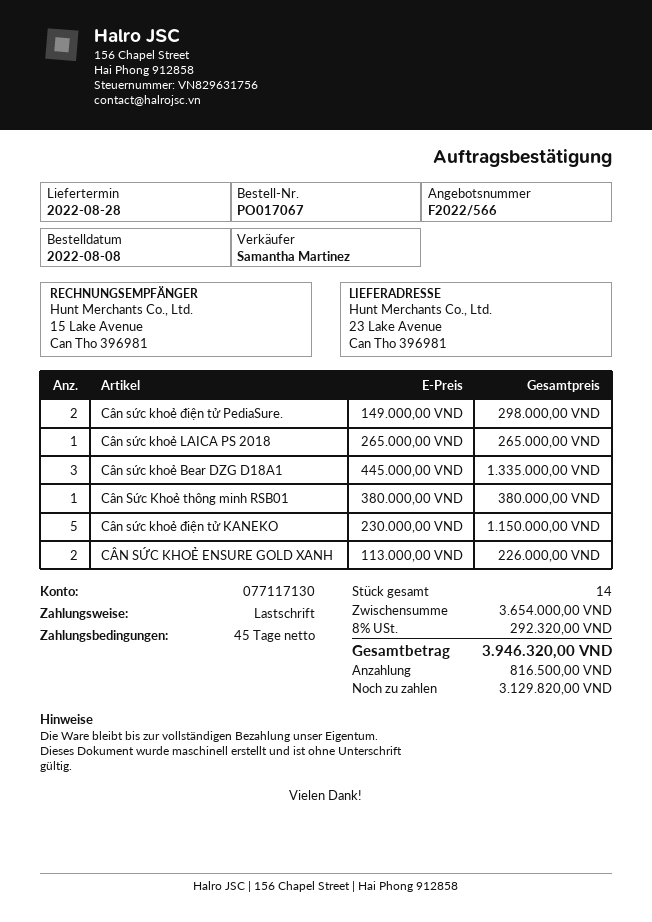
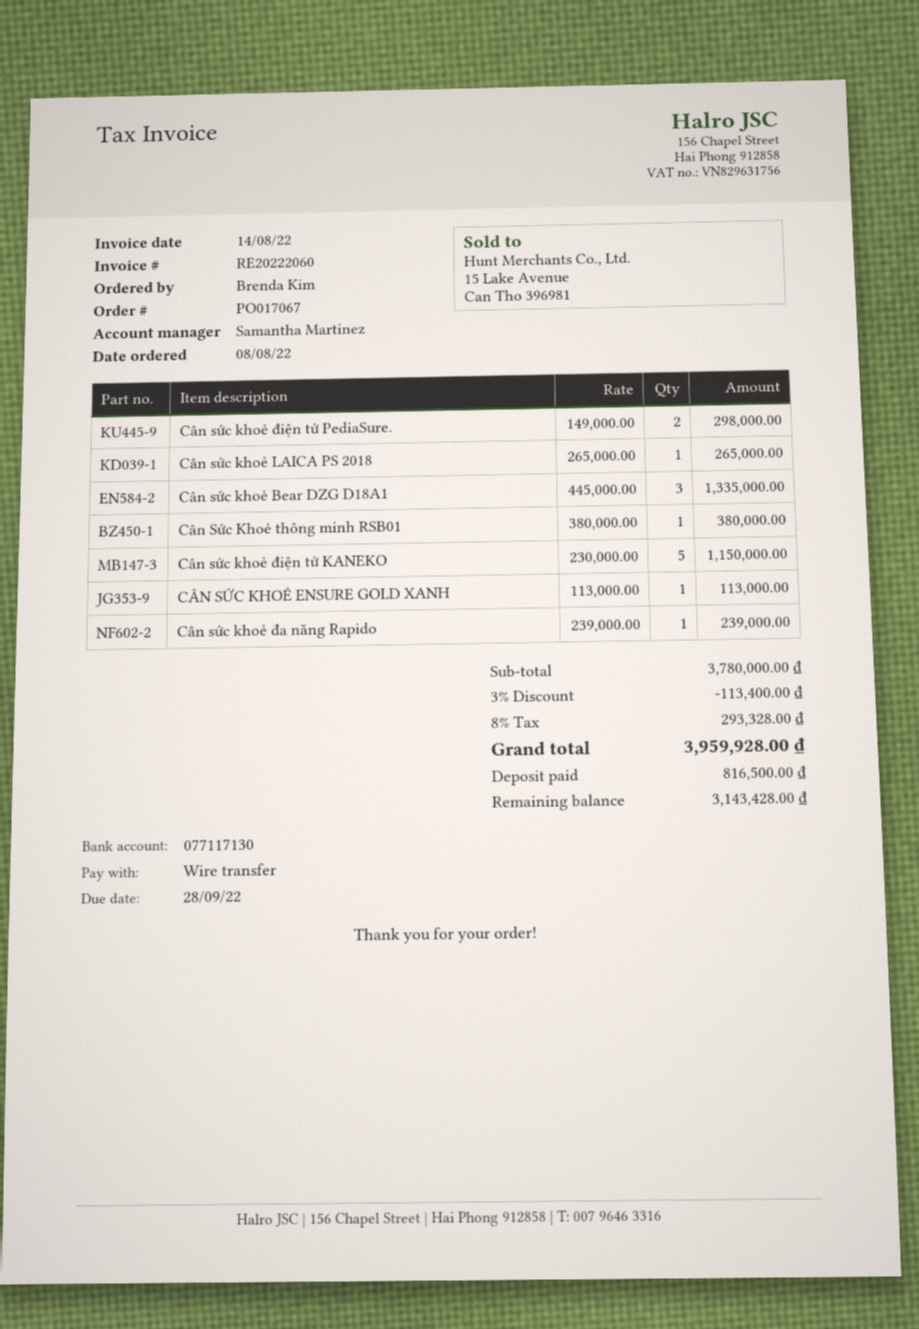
payment method: direct debit -> bank transfer
CÂN SỨC KHOẺ ENSURE GOLD XANH: 2 x 113000.00 = 226000.00 -> 1 x 113000.00 = 113000.00
Cân sức khoẻ đa năng Rapido: none -> 1 x 239000.00 = 239000.00
subtotal: 3654000.00 -> 3780000.00
discount: none -> 3% = 113400.00
tax: 8% = 292320.00 -> 8% = 293328.00
total: 3946320.00 -> 3959928.00
balance: 3129820.00 -> 3143428.00

